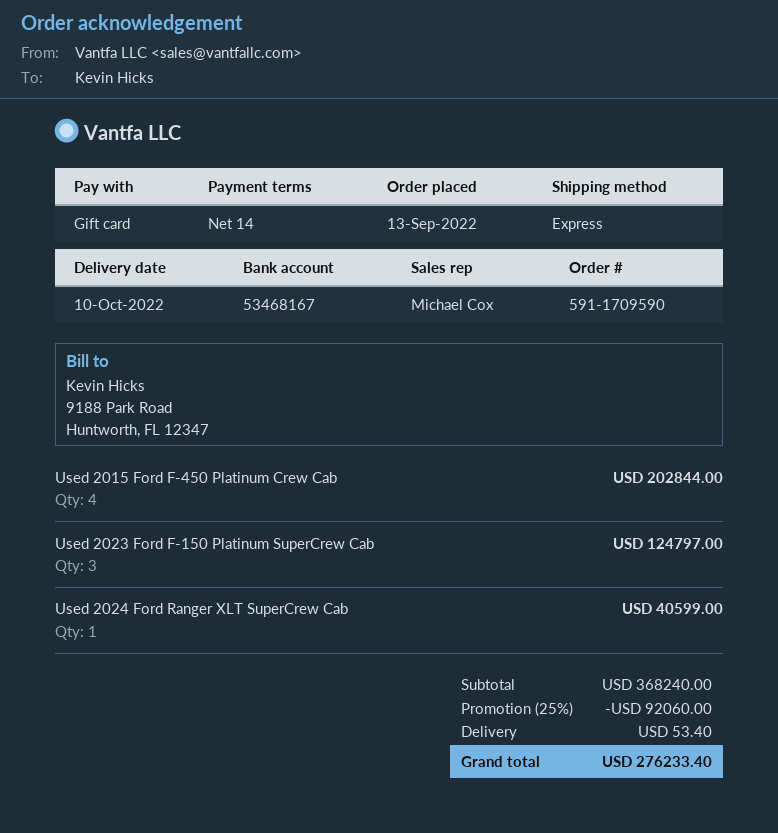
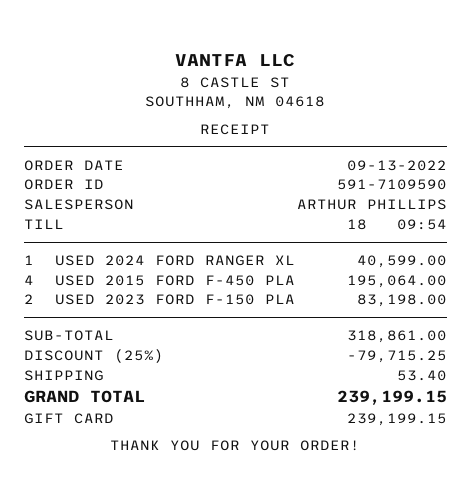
order number: 591-1709590 -> 591-7109590
sales rep: Michael Cox -> ARTHUR PHILLIPS
Used 2015 Ford F-450 Platinum Crew Cab: 4 for 202844.00 -> 4 for 195064.00
Used 2023 Ford F-150 Platinum SuperCrew Cab: 3 for 124797.00 -> 2 for 83198.00
subtotal: 368240.00 -> 318861.00
discount: 25% = 92060.00 -> 25% = 79715.25
total: 276233.40 -> 239199.15

